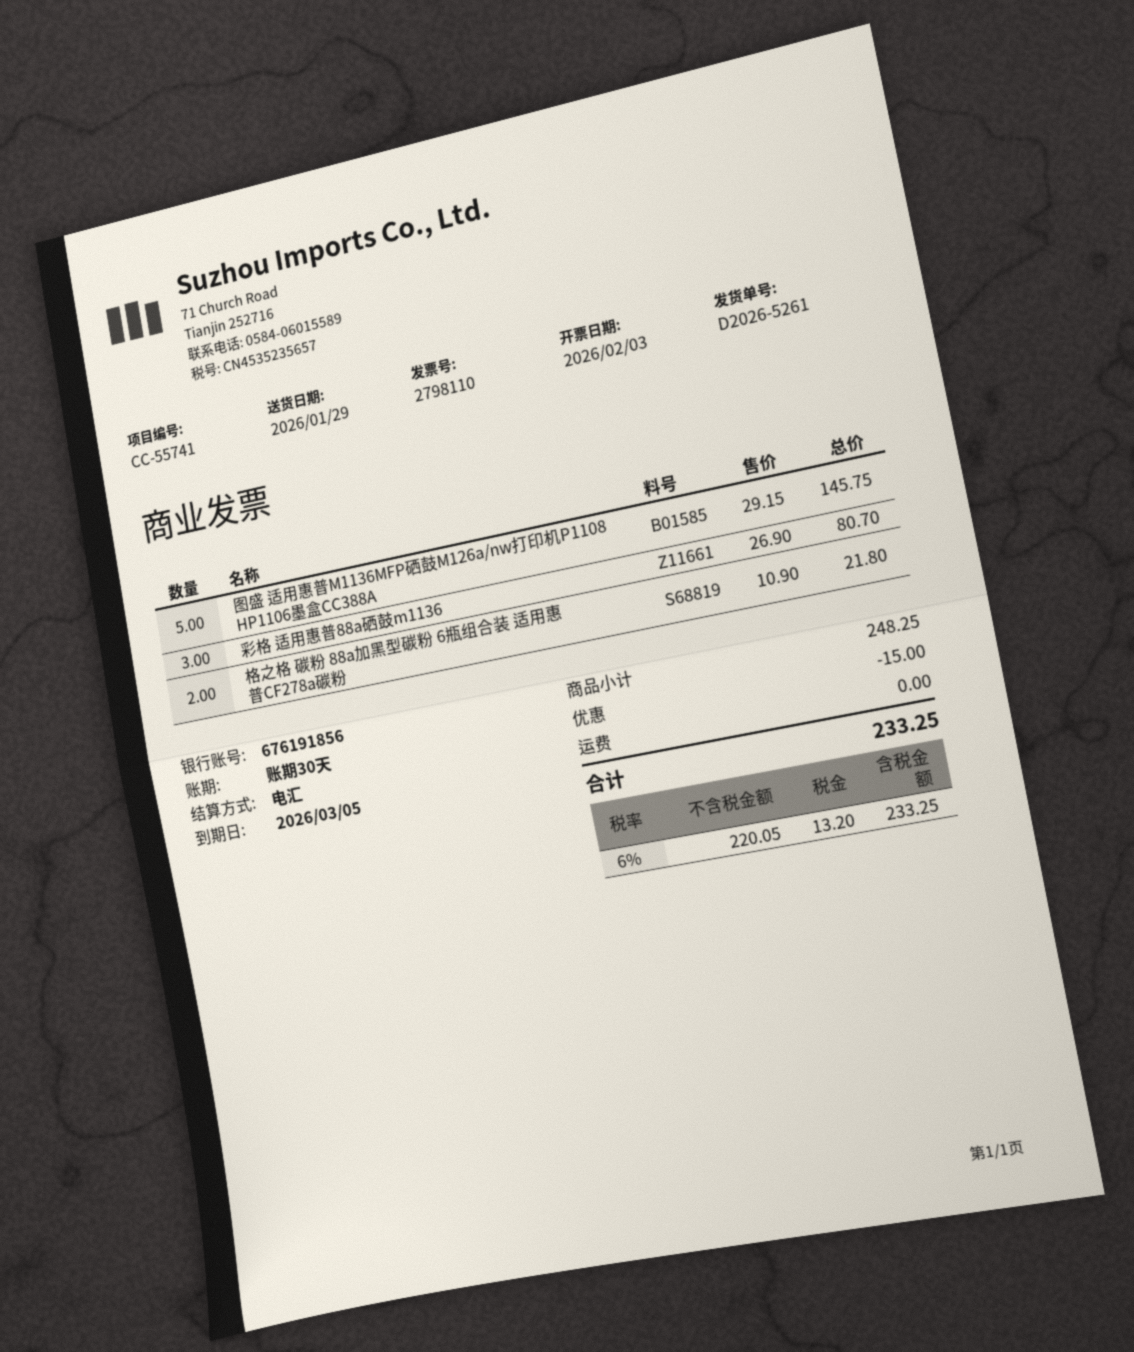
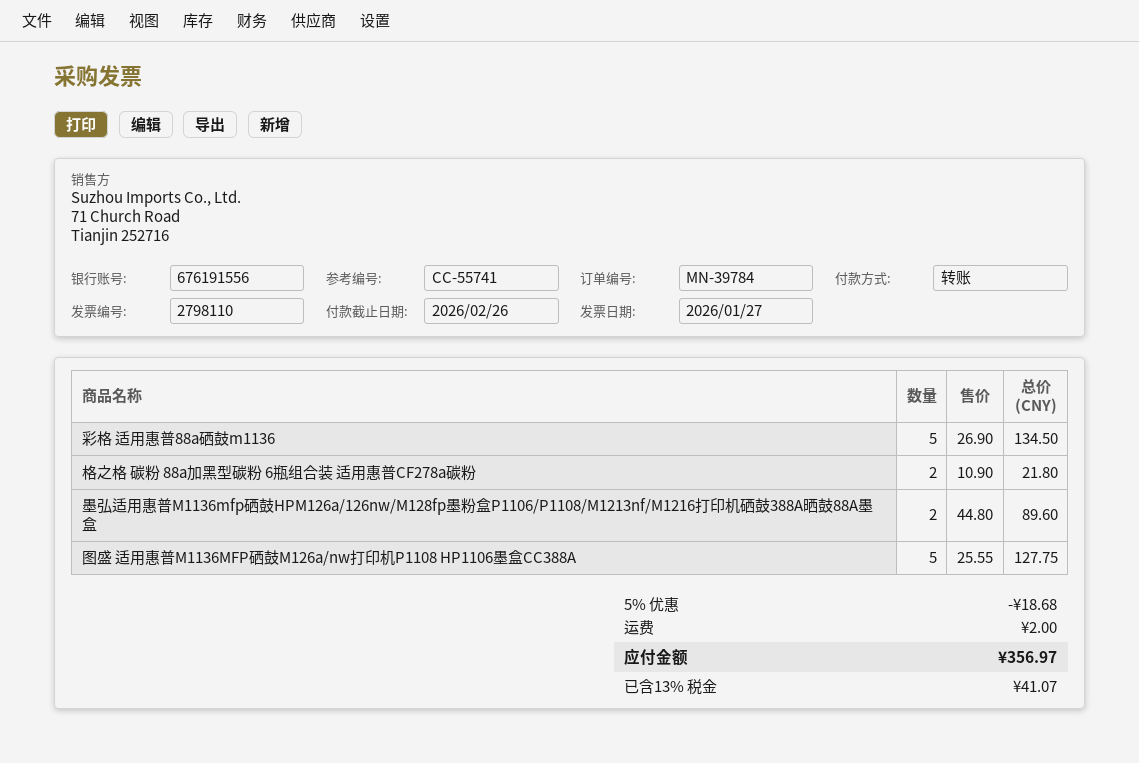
invoice date: 2026-02-03 -> 2026-01-27
due date: 2026-03-05 -> 2026-02-26
bank account: 676191856 -> 676191556
图盛 适用惠普M1136MFP硒鼓M126a/nw打印机P1108 HP1106墨盒CC388A: 5 x 29.15 = 145.75 -> 5 x 25.55 = 127.75
彩格 适用惠普88a硒鼓m1136: 3 x 26.90 = 80.70 -> 5 x 26.90 = 134.50
墨弘适用惠普M1136mfp硒鼓HPM126a/126nw/M128fp墨粉盒P1106/P1108/M1213nf/M1216打印机硒鼓388A晒鼓88A墨盒: none -> 2 x 44.80 = 89.60
discount: 15.00 -> 18.68
shipping: 0.00 -> 2.00
tax: 6% = 13.20 -> 13% = 41.07
total: 233.25 -> 356.97

